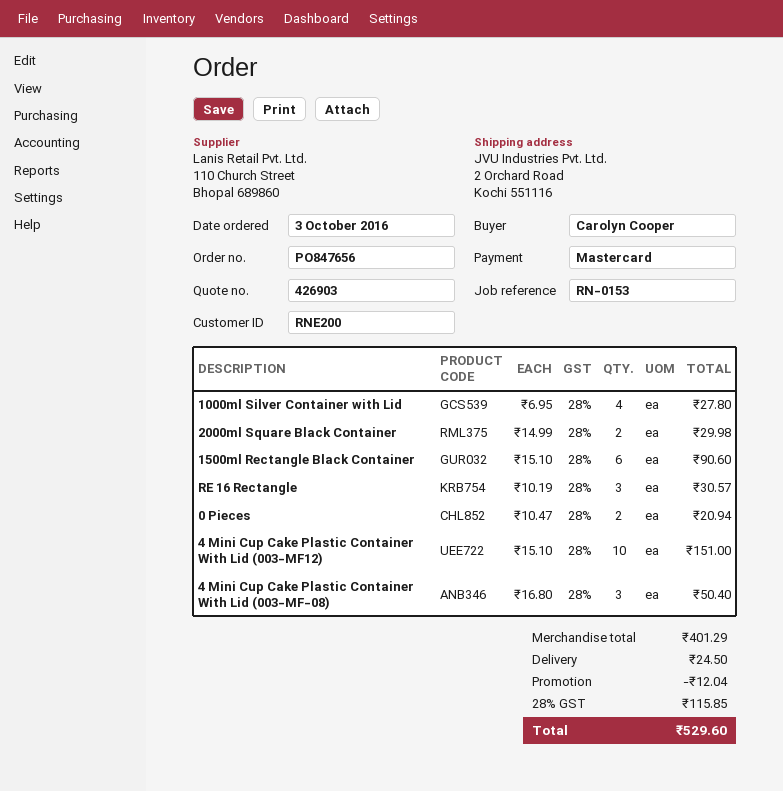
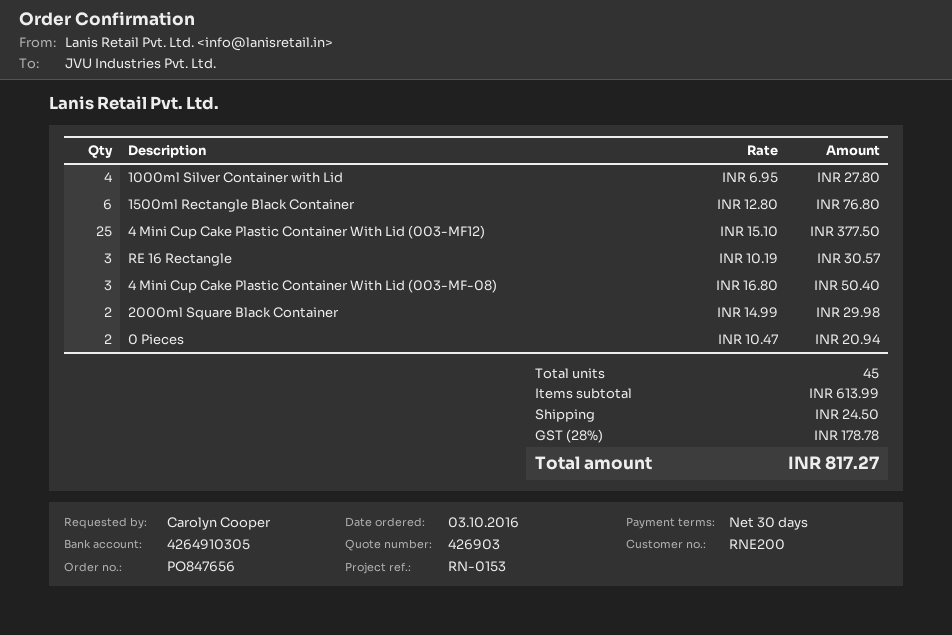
1500ml Rectangle Black Container: 6 x 15.10 = 90.60 -> 6 x 12.80 = 76.80
4 Mini Cup Cake Plastic Container With Lid (003-MF12): 10 x 15.10 = 151.00 -> 25 x 15.10 = 377.50
subtotal: 401.29 -> 613.99
discount: 12.04 -> none
tax: 28% = 115.85 -> 28% = 178.78
total: 529.60 -> 817.27

